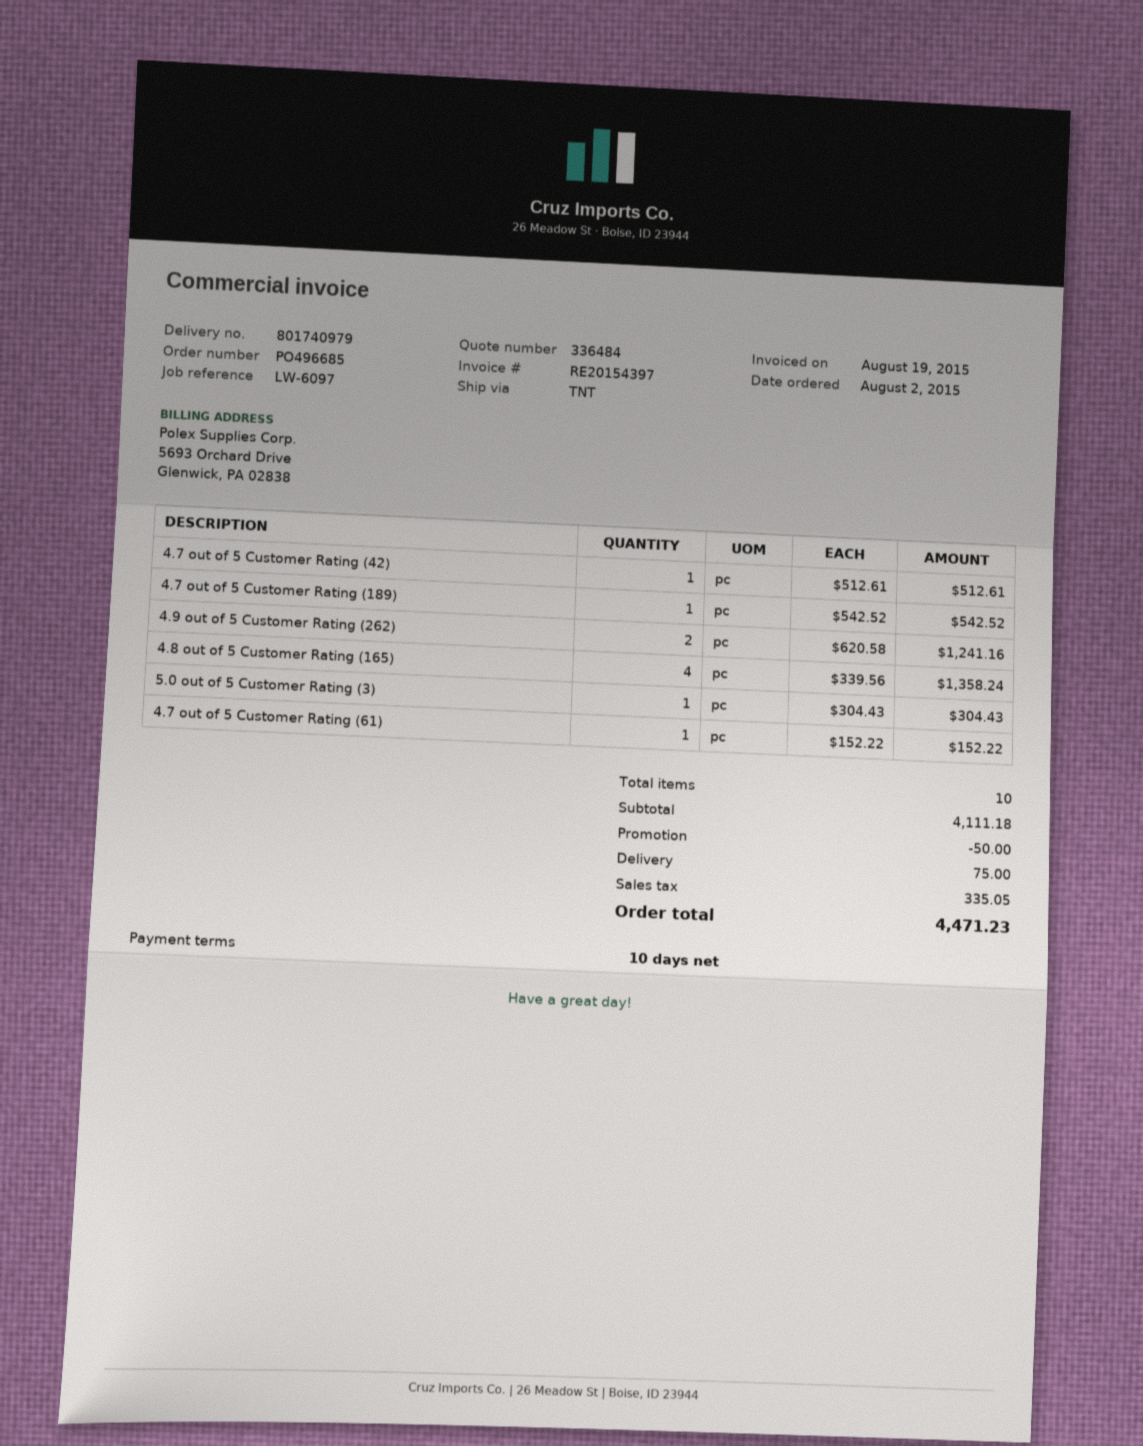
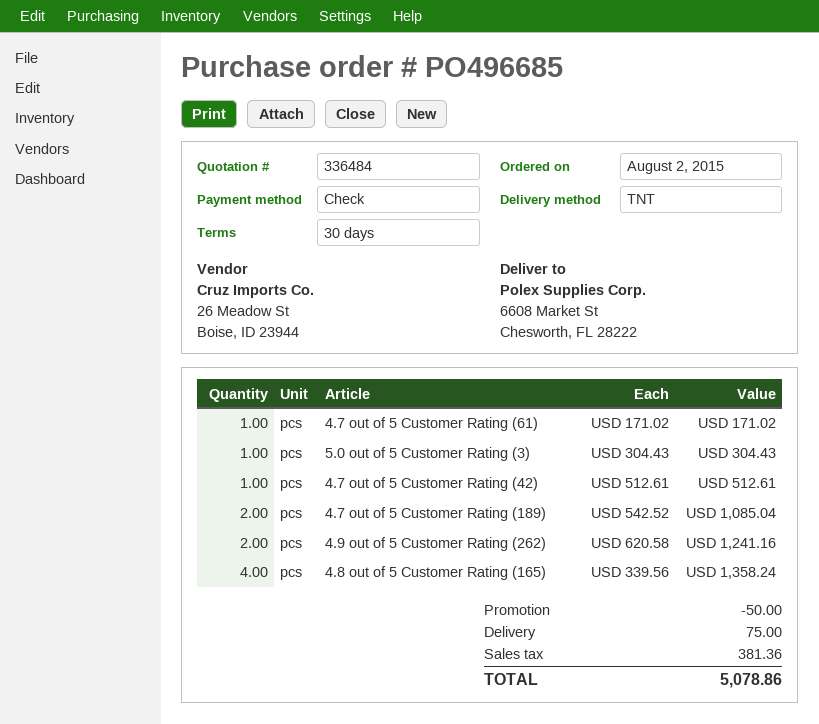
payment terms: 10 days -> 30 days
4.7 out of 5 Customer Rating (189): 1 x 542.52 = 542.52 -> 2 x 542.52 = 1085.04
4.7 out of 5 Customer Rating (61): 1 x 152.22 = 152.22 -> 1 x 171.02 = 171.02
tax: 335.05 -> 381.36
total: 4471.23 -> 5078.86

